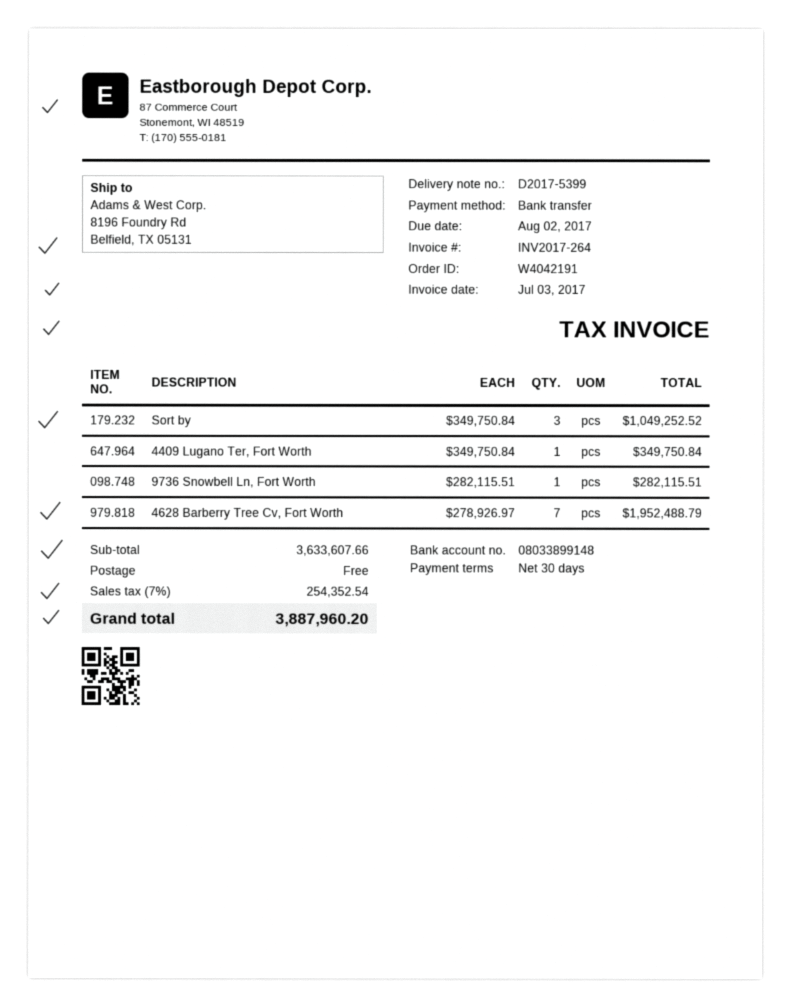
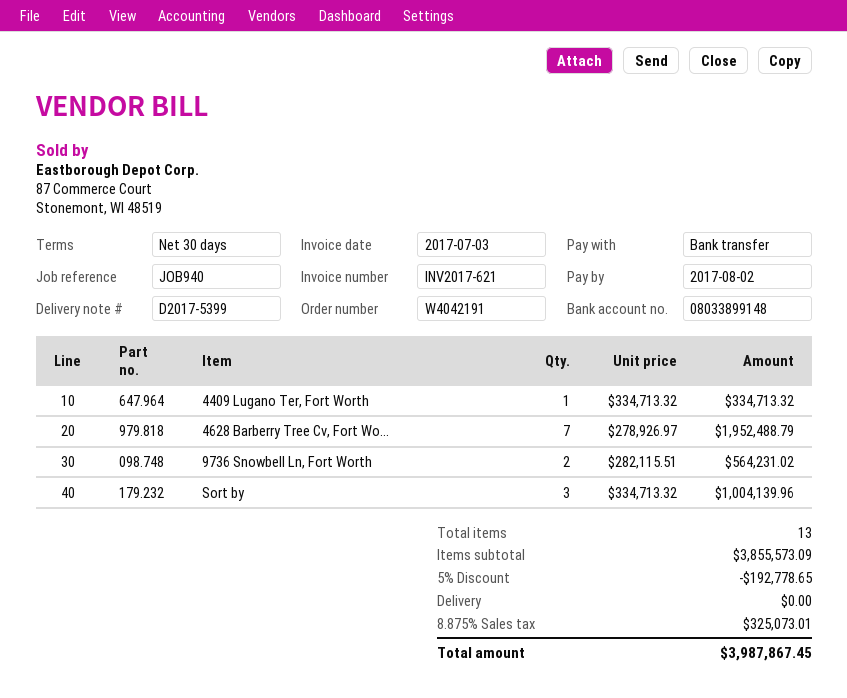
invoice number: INV2017-264 -> INV2017-621
Sort by: 3 x 349750.84 = 1049252.52 -> 3 x 334713.32 = 1004139.96
4409 Lugano Ter, Fort Worth: 1 x 349750.84 = 349750.84 -> 1 x 334713.32 = 334713.32
9736 Snowbell Ln, Fort Worth: 1 x 282115.51 = 282115.51 -> 2 x 282115.51 = 564231.02
subtotal: 3633607.66 -> 3855573.09
discount: none -> 5% = 192778.65
tax: 7% = 254352.54 -> 8.875% = 325073.01
total: 3887960.20 -> 3987867.45

